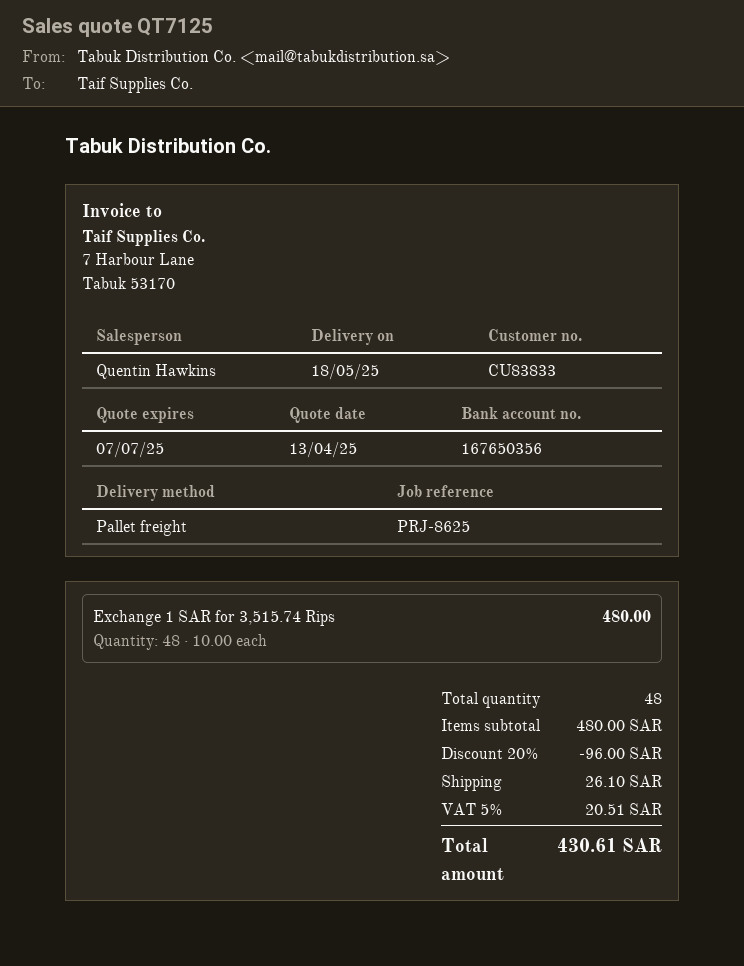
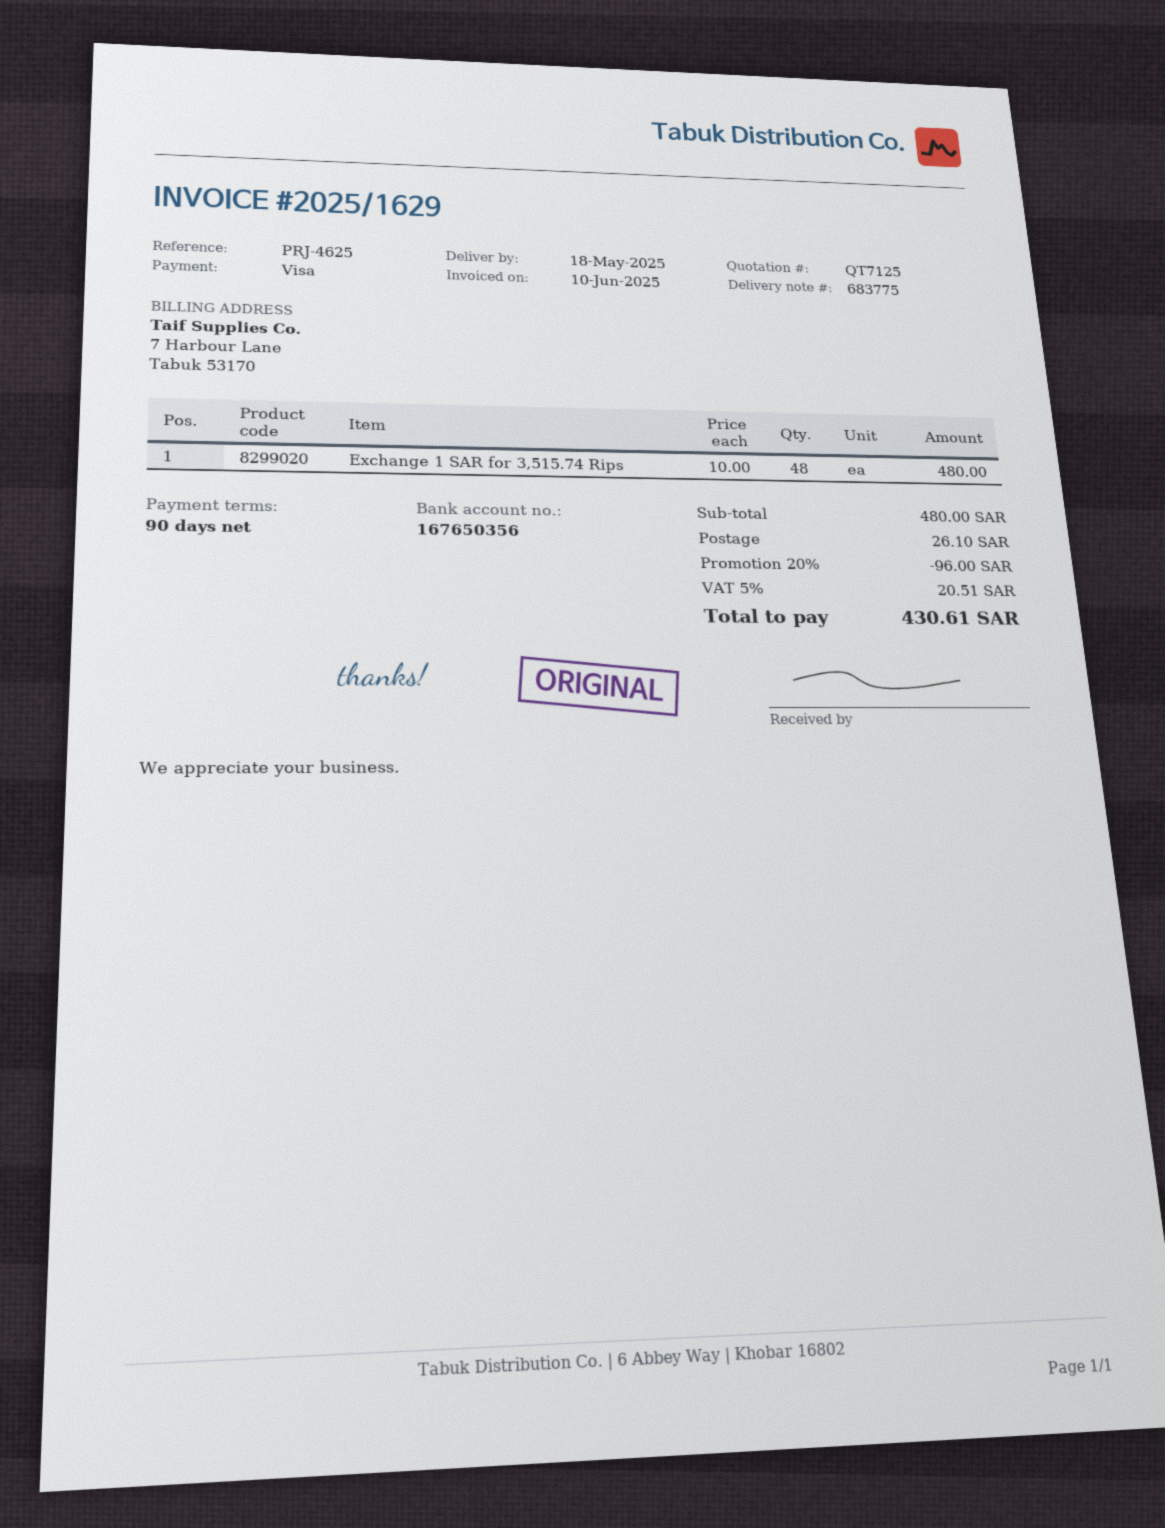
reference: PRJ-8625 -> PRJ-4625

